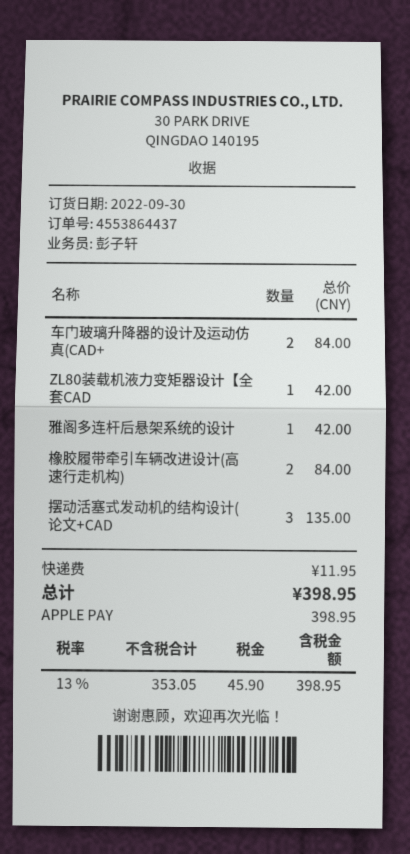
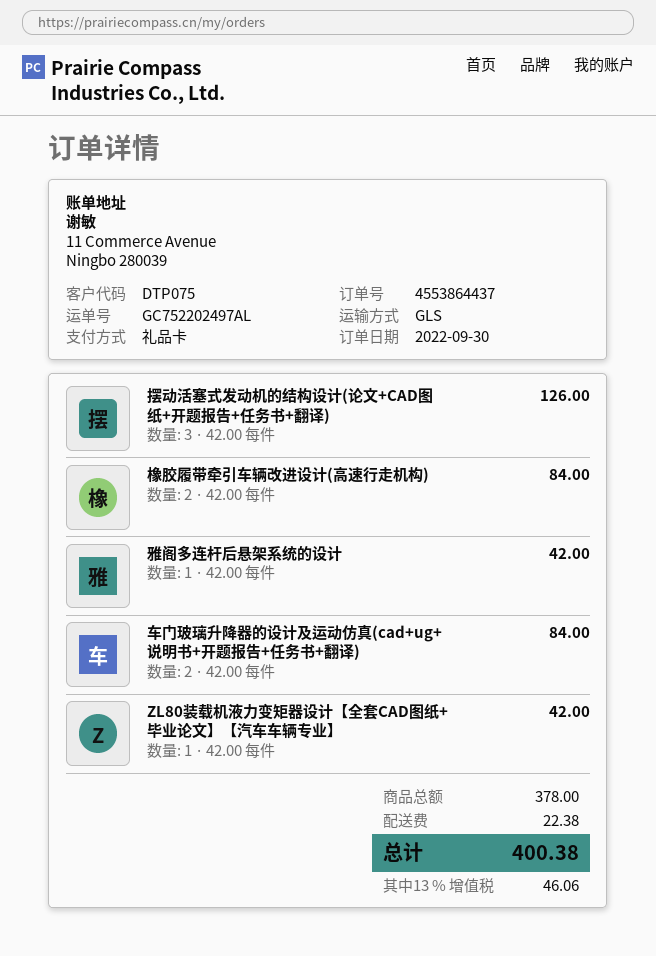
payment method: Apple Pay -> gift card
摆动活塞式发动机的结构设计(论文+CAD: 3 for 135.00 -> 3 for 126.00
shipping: 11.95 -> 22.38
tax: 13% = 45.90 -> 13% = 46.06
total: 398.95 -> 400.38

